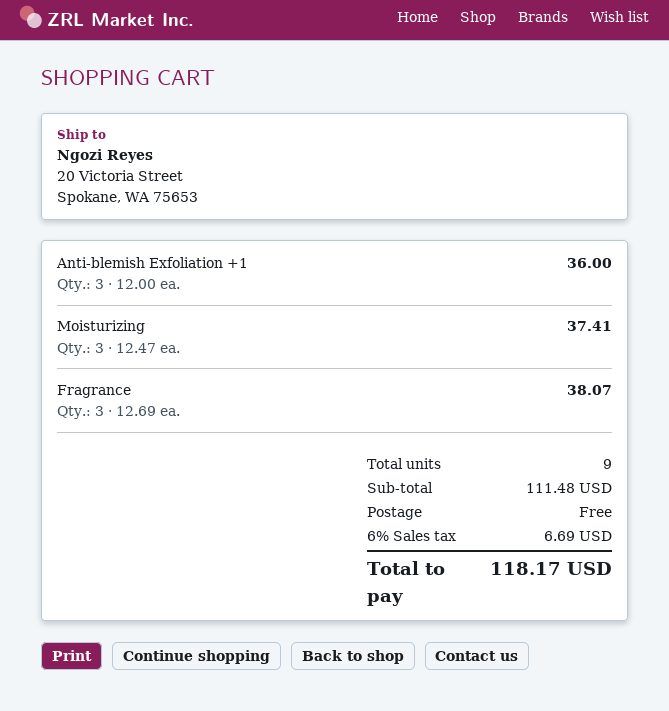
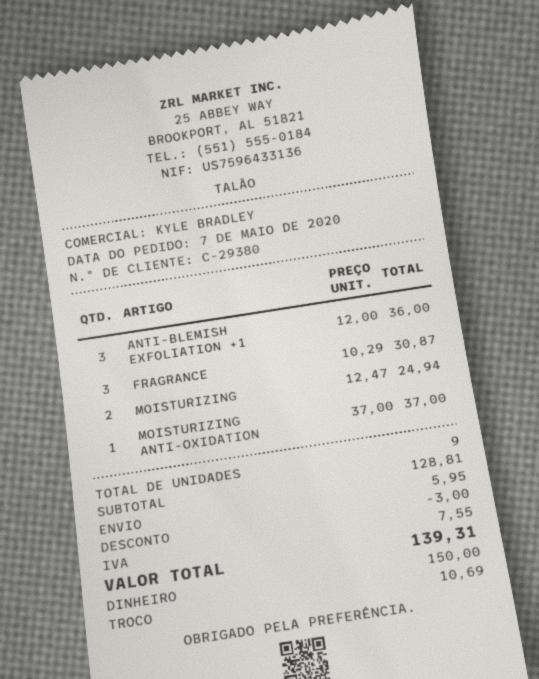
Moisturizing: 3 x 12.47 = 37.41 -> 2 x 12.47 = 24.94
Fragrance: 3 x 12.69 = 38.07 -> 3 x 10.29 = 30.87
MOISTURIZING ANTI-OXIDATION: none -> 1 x 37.00 = 37.00
subtotal: 111.48 -> 128.81
discount: none -> 3.00
shipping: 0.00 -> 5.95
tax: 6.69 -> 7.55
total: 118.17 -> 139.31

